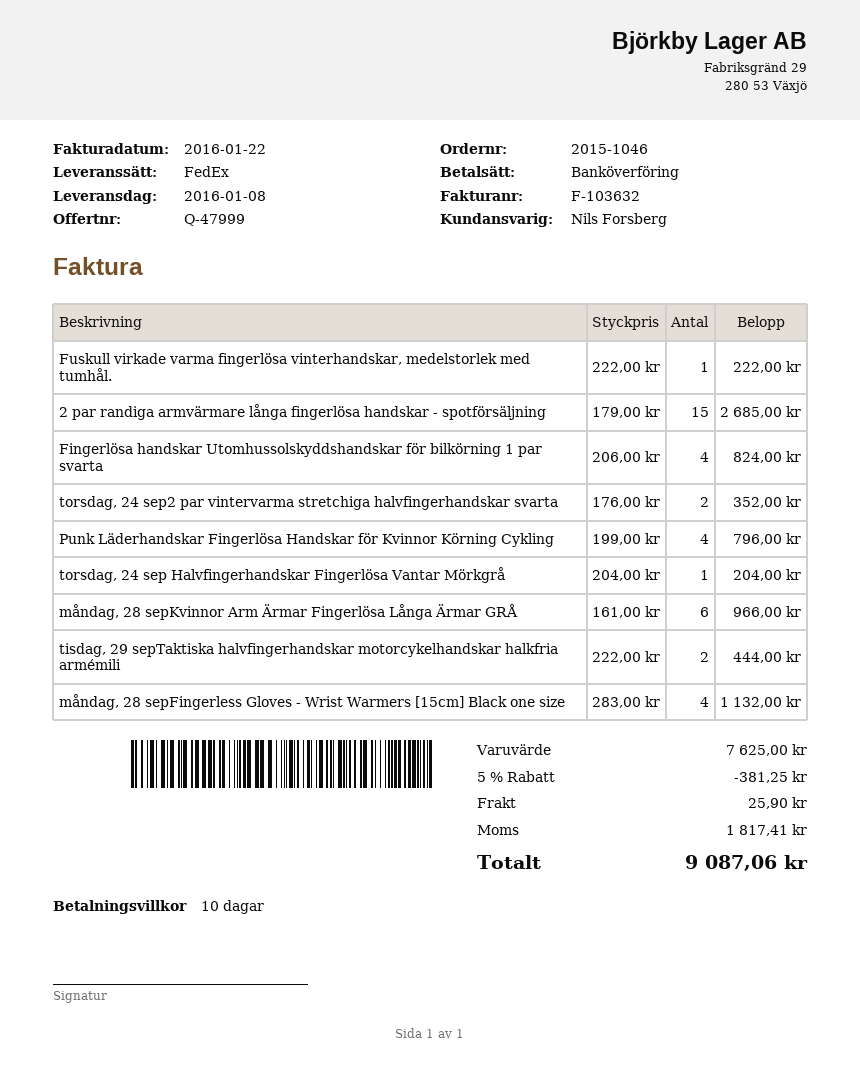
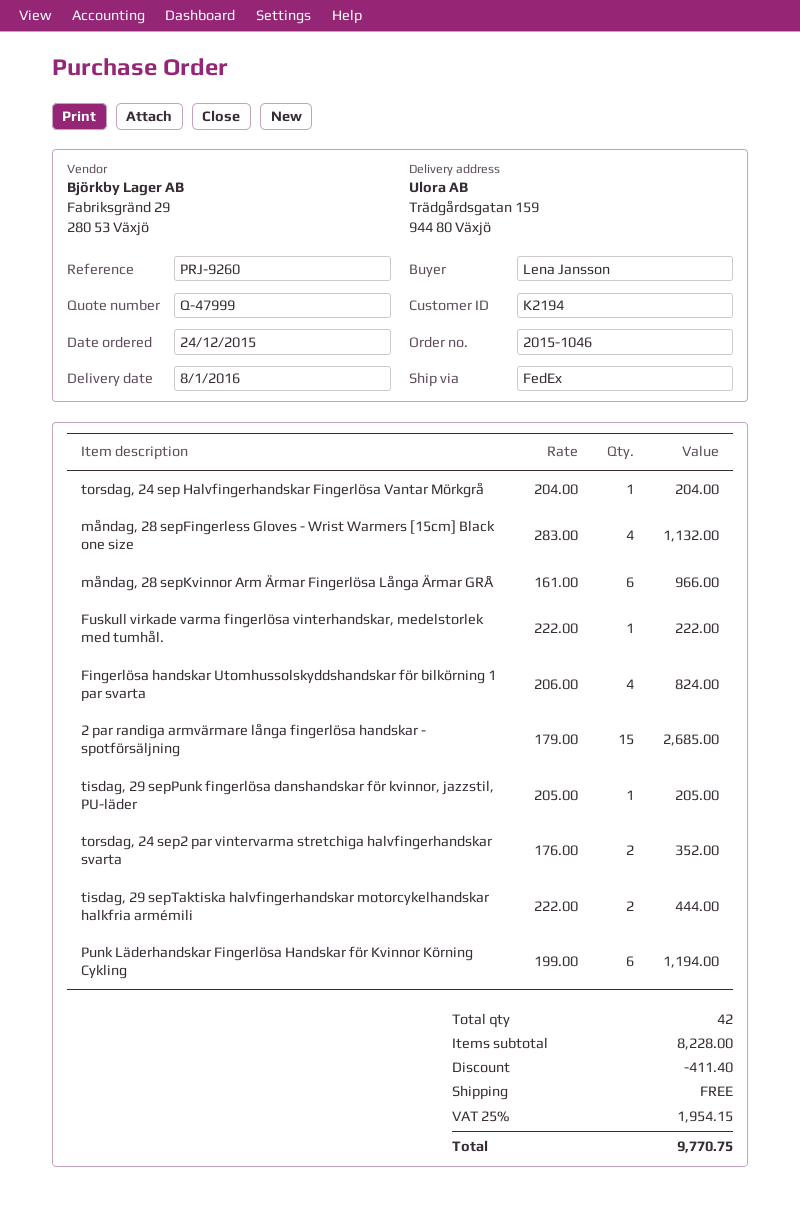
Punk Läderhandskar Fingerlösa Handskar för Kvinnor Körning Cykling: 4 x 199.00 = 796.00 -> 6 x 199.00 = 1194.00
tisdag, 29 sepPunk fingerlösa danshandskar för kvinnor, jazzstil, PU-läder: none -> 1 x 205.00 = 205.00
subtotal: 7625.00 -> 8228.00
discount: 381.25 -> 411.40
shipping: 25.90 -> 0.00
tax: 1817.41 -> 1954.15
total: 9087.06 -> 9770.75

